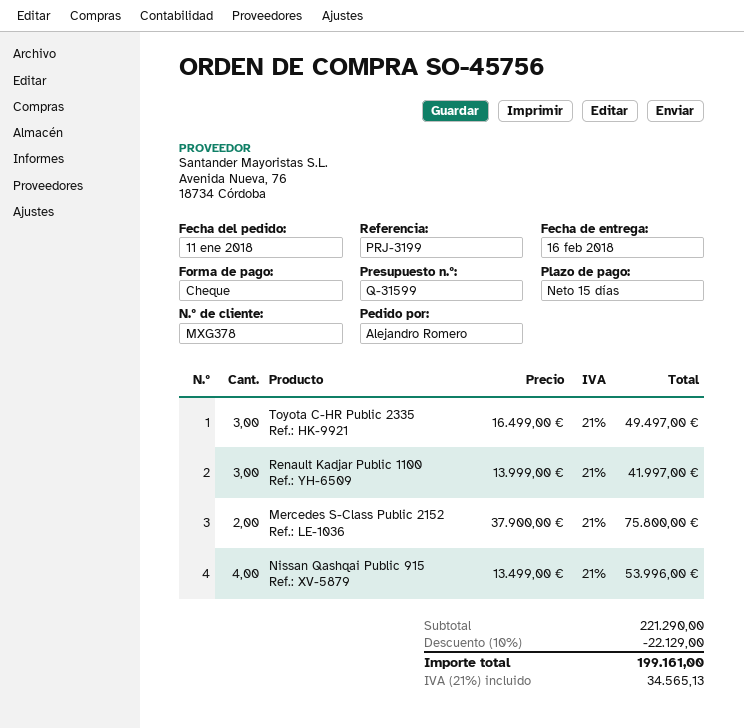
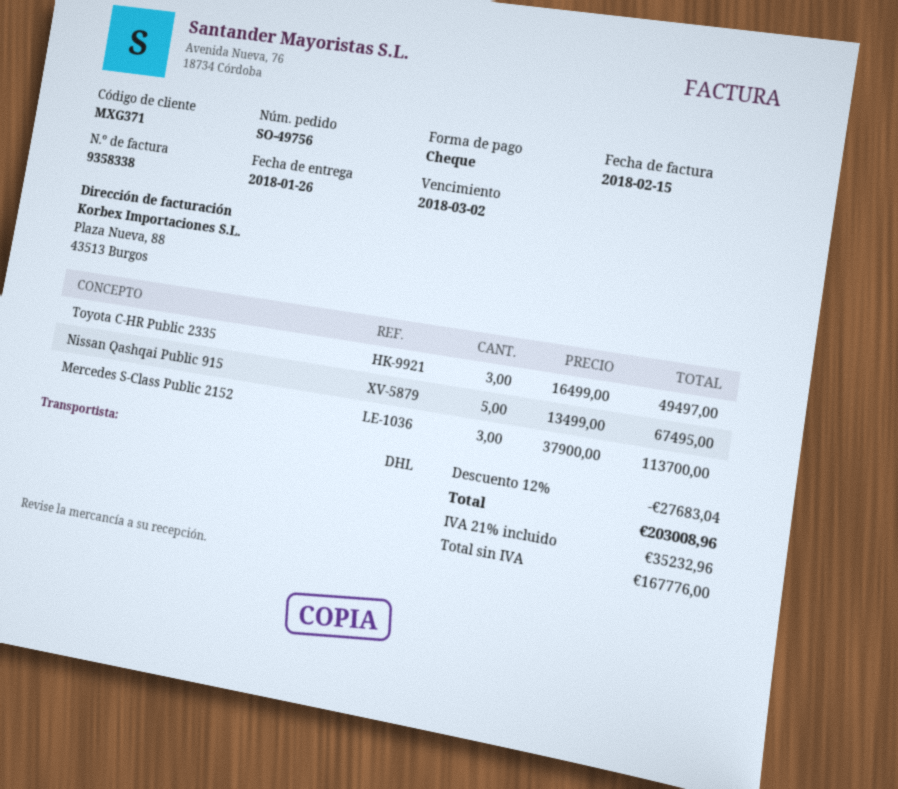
order number: SO-45756 -> SO-49756
delivery date: 2018-02-16 -> 2018-01-26
customer number: MXG378 -> MXG371
Renault Kadjar Public 1100: 3 x 13999.00 = 41997.00 -> none
Mercedes S-Class Public 2152: 2 x 37900.00 = 75800.00 -> 3 x 37900.00 = 113700.00
Nissan Qashqai Public 915: 4 x 13499.00 = 53996.00 -> 5 x 13499.00 = 67495.00
discount: 10% = 22129.00 -> 12% = 27683.04
tax: 21% = 34565.13 -> 21% = 35232.96
total: 199161.00 -> 203008.96

